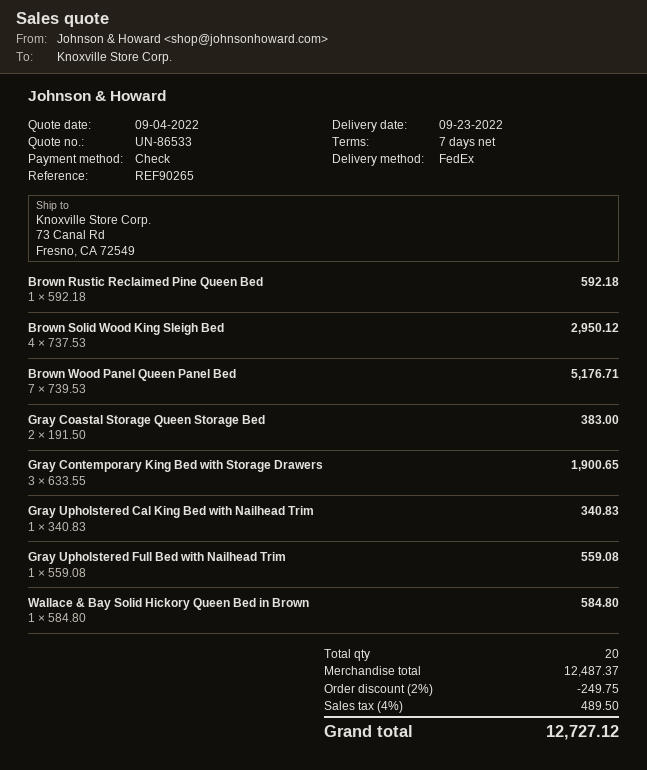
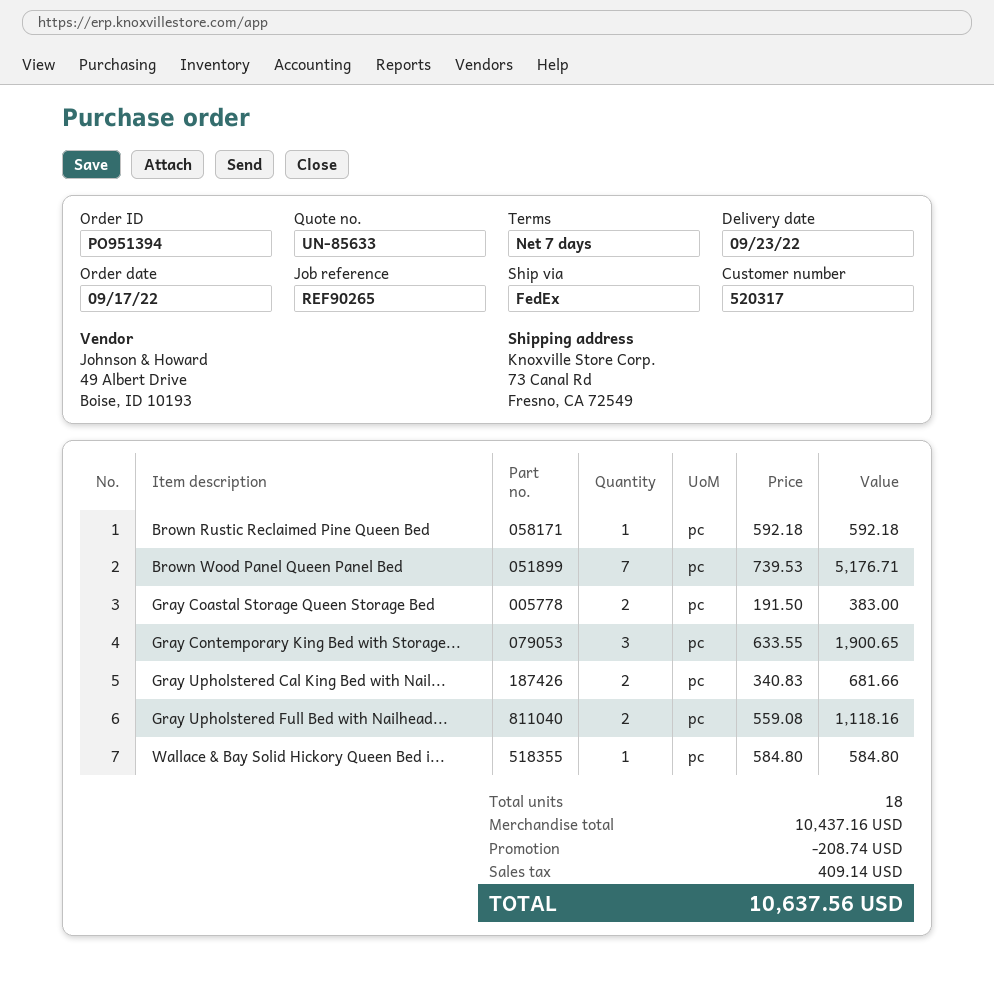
quote number: UN-86533 -> UN-85633
Brown Solid Wood King Sleigh Bed: 4 x 737.53 = 2950.12 -> none
Gray Upholstered Cal King Bed with Nailhead Trim: 1 x 340.83 = 340.83 -> 2 x 340.83 = 681.66
Gray Upholstered Full Bed with Nailhead Trim: 1 x 559.08 = 559.08 -> 2 x 559.08 = 1118.16
total quantity: 20 -> 18
subtotal: 12487.37 -> 10437.16
discount: 249.75 -> 208.74
tax: 489.50 -> 409.14
total: 12727.12 -> 10637.56

